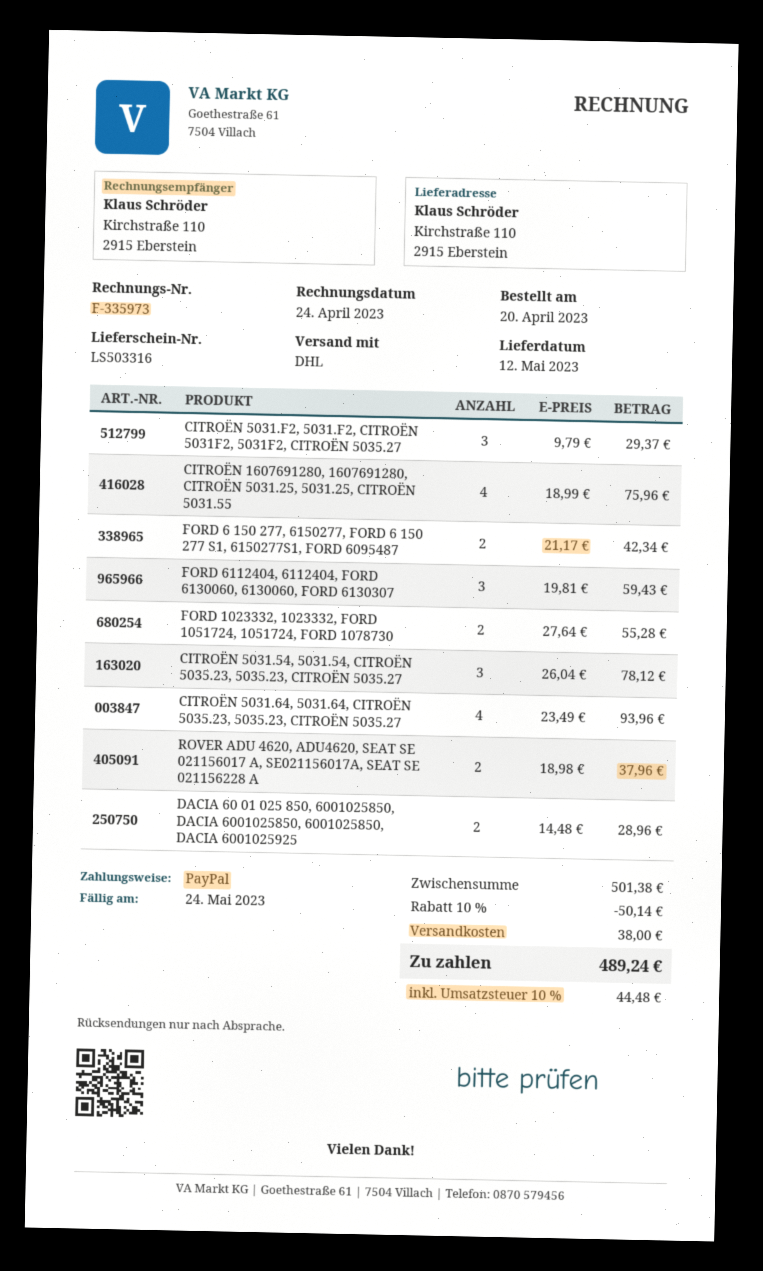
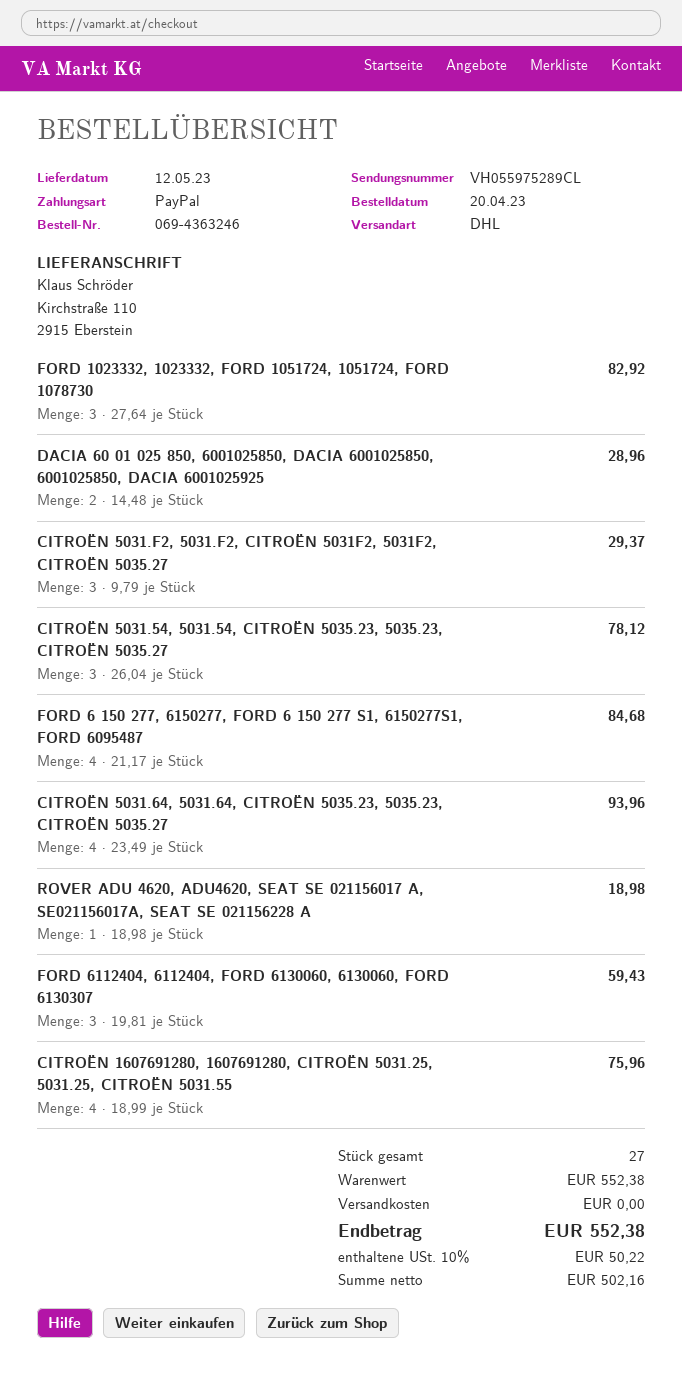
FORD 6 150 277, 6150277, FORD 6 150 277 S1, 6150277S1, FORD 6095487: 2 x 21.17 = 42.34 -> 4 x 21.17 = 84.68
FORD 1023332, 1023332, FORD 1051724, 1051724, FORD 1078730: 2 x 27.64 = 55.28 -> 3 x 27.64 = 82.92
ROVER ADU 4620, ADU4620, SEAT SE 021156017 A, SE021156017A, SEAT SE 021156228 A: 2 x 18.98 = 37.96 -> 1 x 18.98 = 18.98
subtotal: 501.38 -> 552.38
discount: 10% = 50.14 -> none
shipping: 38.00 -> 0.00
tax: 10% = 44.48 -> 10% = 50.22
total: 489.24 -> 552.38

